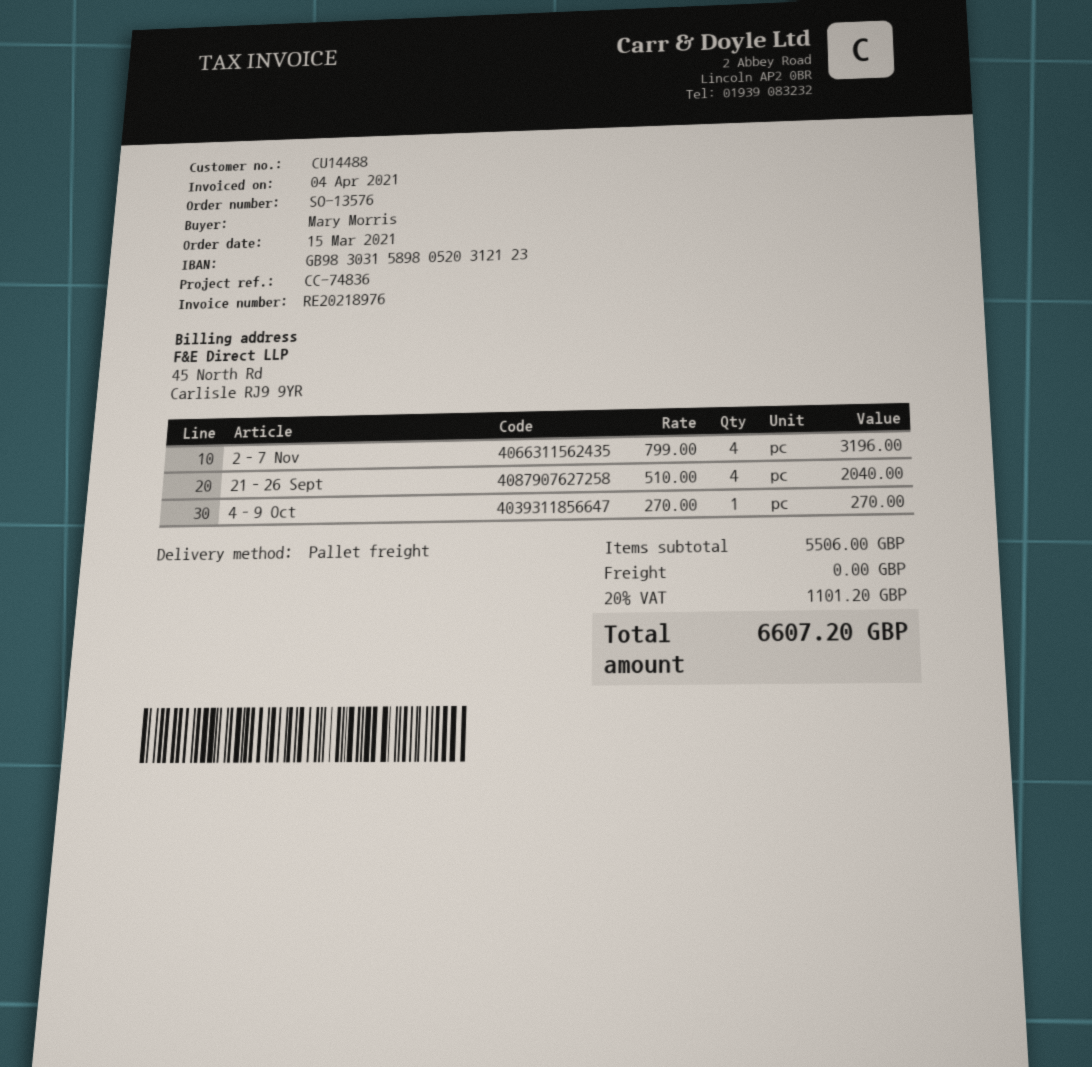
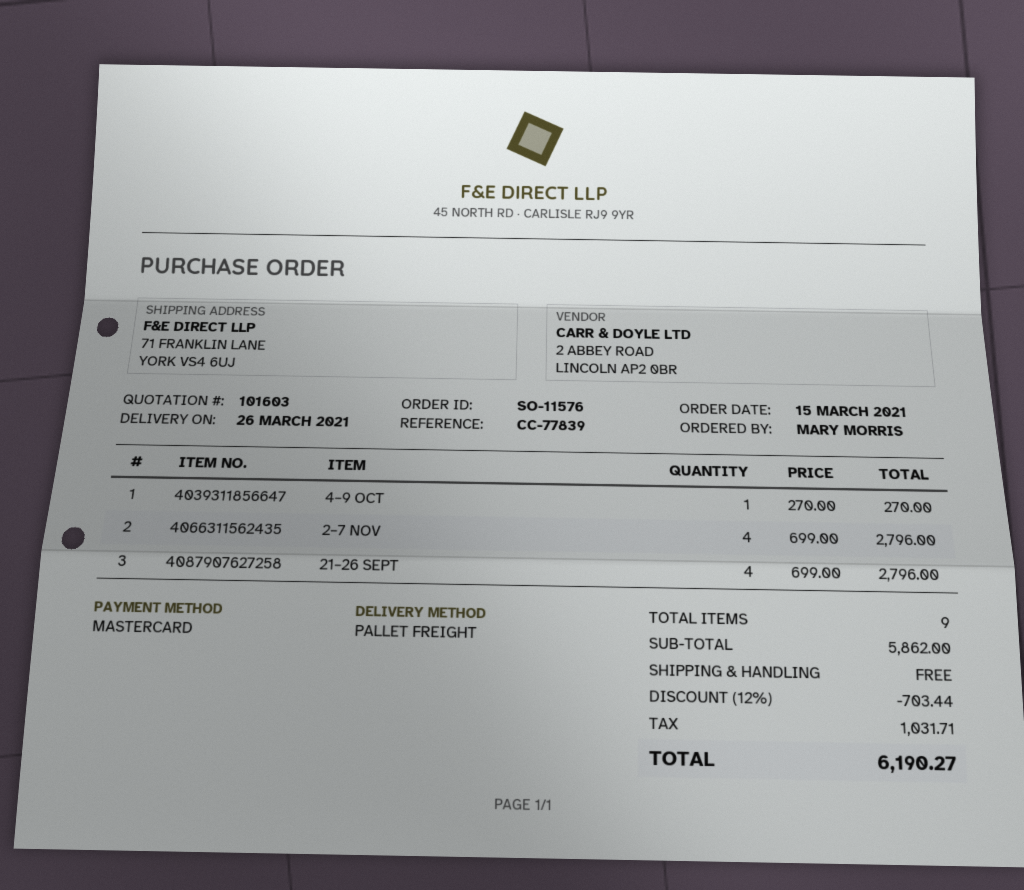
order number: SO-13576 -> SO-11576
reference: CC-74836 -> CC-77839
2–7 Nov: 4 x 799.00 = 3196.00 -> 4 x 699.00 = 2796.00
21–26 Sept: 4 x 510.00 = 2040.00 -> 4 x 699.00 = 2796.00
subtotal: 5506.00 -> 5862.00
discount: none -> 12% = 703.44
tax: 1101.20 -> 1031.71
total: 6607.20 -> 6190.27

